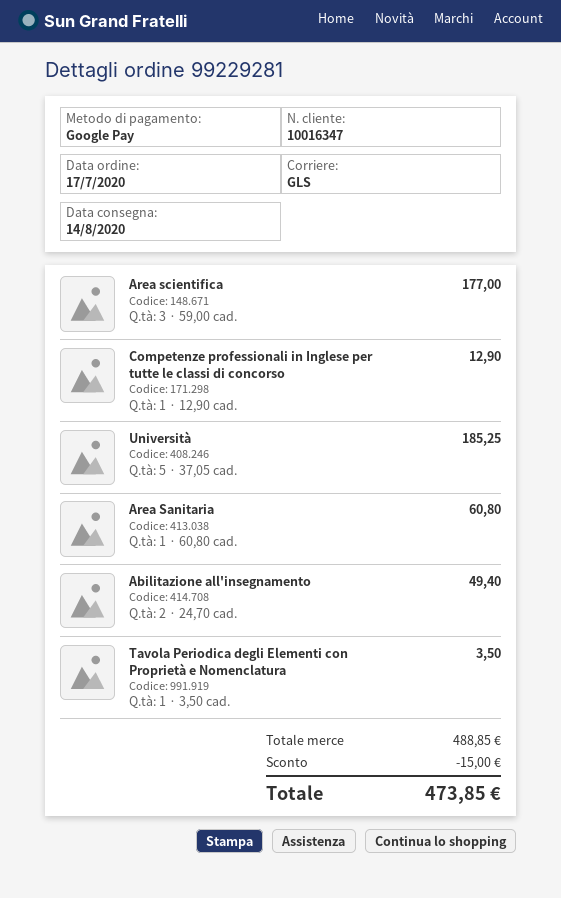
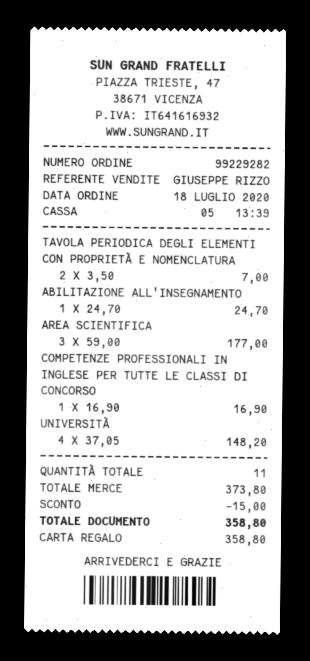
order number: 99229281 -> 99229282
order date: 2020-07-17 -> 2020-07-18
payment method: Google Pay -> gift card
Competenze professionali in Inglese per tutte le classi di concorso: 1 x 12.90 = 12.90 -> 1 x 16.90 = 16.90
Università: 5 x 37.05 = 185.25 -> 4 x 37.05 = 148.20
Area Sanitaria: 1 x 60.80 = 60.80 -> none
Abilitazione all'insegnamento: 2 x 24.70 = 49.40 -> 1 x 24.70 = 24.70
Tavola Periodica degli Elementi con Proprietà e Nomenclatura: 1 x 3.50 = 3.50 -> 2 x 3.50 = 7.00
subtotal: 488.85 -> 373.80
total: 473.85 -> 358.80

